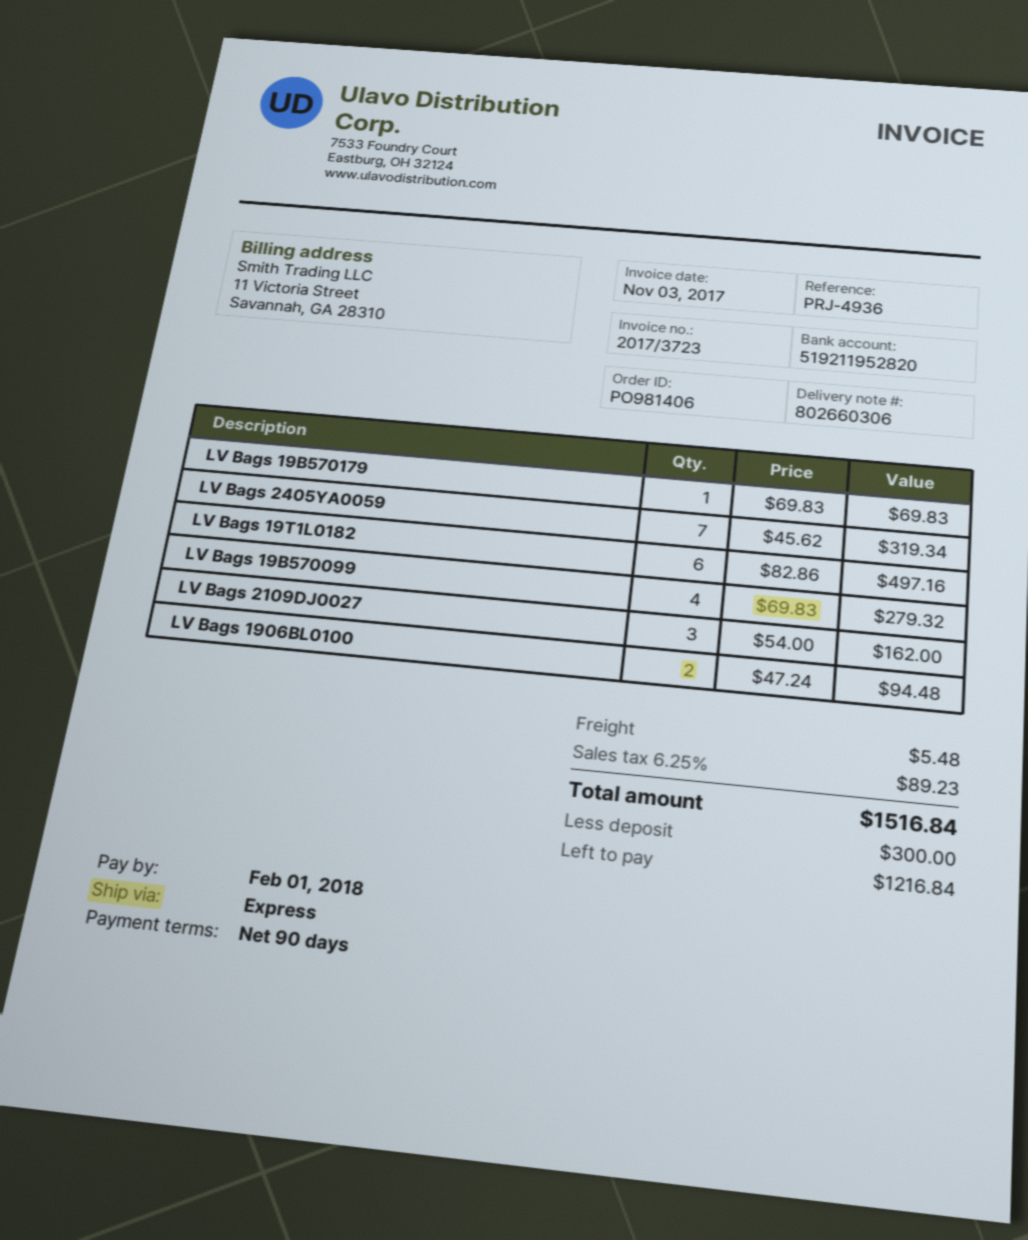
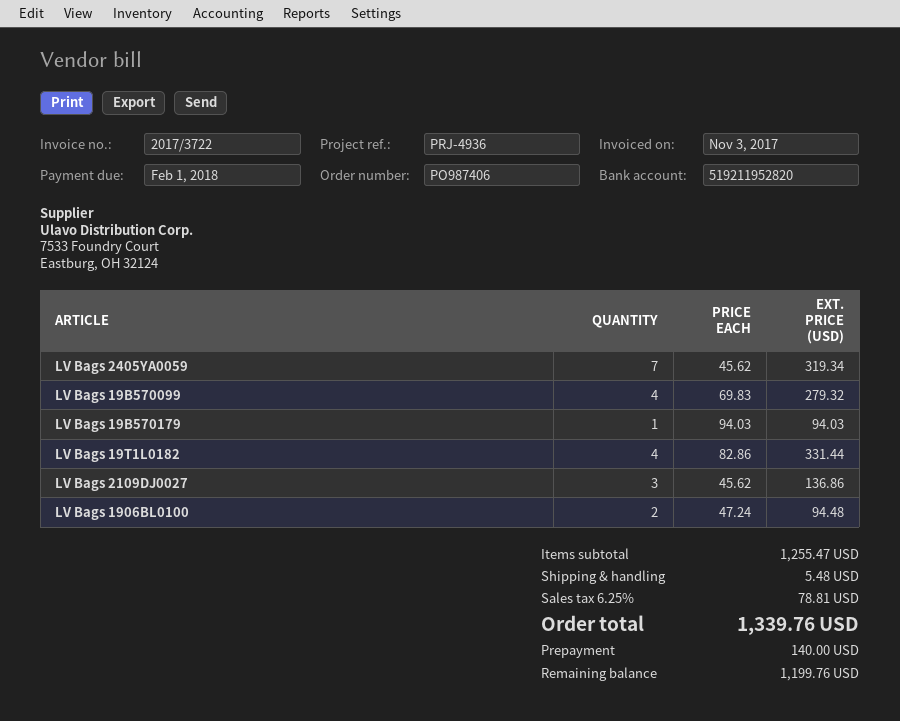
order number: PO981406 -> PO987406
invoice number: 2017/3723 -> 2017/3722
LV Bags 19B570179: 1 x 69.83 = 69.83 -> 1 x 94.03 = 94.03
LV Bags 19T1L0182: 6 x 82.86 = 497.16 -> 4 x 82.86 = 331.44
LV Bags 2109DJ0027: 3 x 54.00 = 162.00 -> 3 x 45.62 = 136.86
tax: 6.25% = 89.23 -> 6.25% = 78.81
total: 1516.84 -> 1339.76
deposit: 300.00 -> 140.00
balance: 1216.84 -> 1199.76

